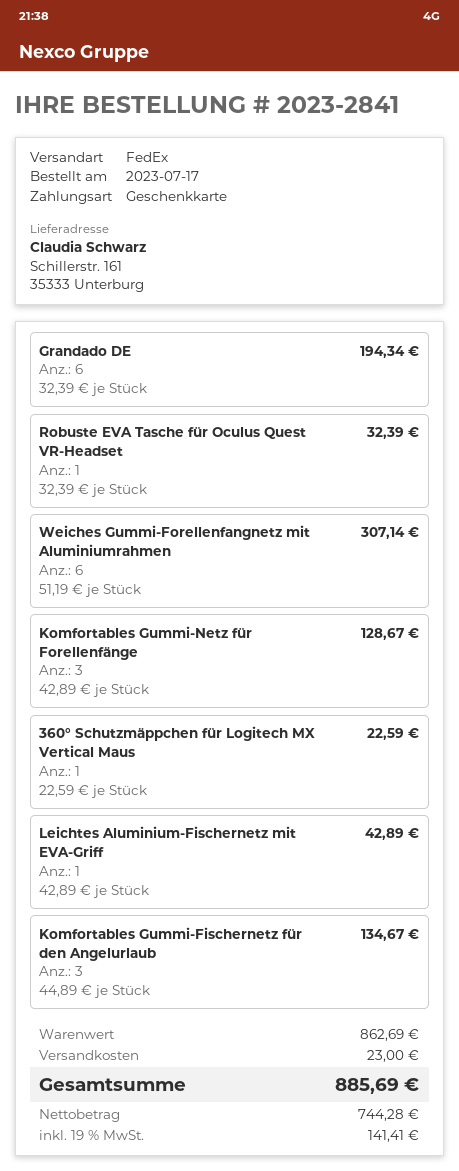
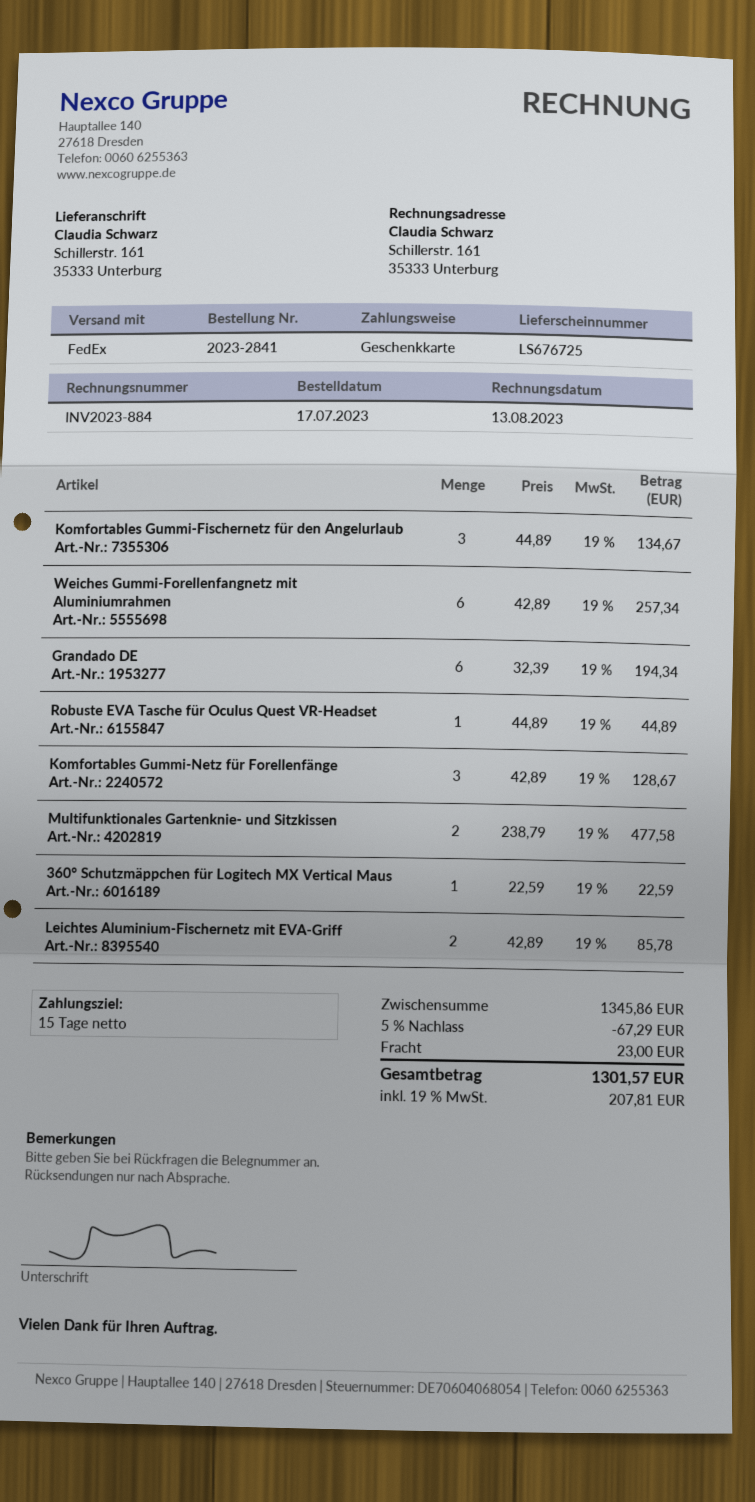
Robuste EVA Tasche für Oculus Quest VR-Headset: 1 x 32.39 = 32.39 -> 1 x 44.89 = 44.89
Weiches Gummi-Forellenfangnetz mit Aluminiumrahmen: 6 x 51.19 = 307.14 -> 6 x 42.89 = 257.34
Leichtes Aluminium-Fischernetz mit EVA-Griff: 1 x 42.89 = 42.89 -> 2 x 42.89 = 85.78
Multifunktionales Gartenknie- und Sitzkissen: none -> 2 x 238.79 = 477.58
subtotal: 862.69 -> 1345.86
discount: none -> 5% = 67.29
tax: 19% = 141.41 -> 19% = 207.81
total: 885.69 -> 1301.57

